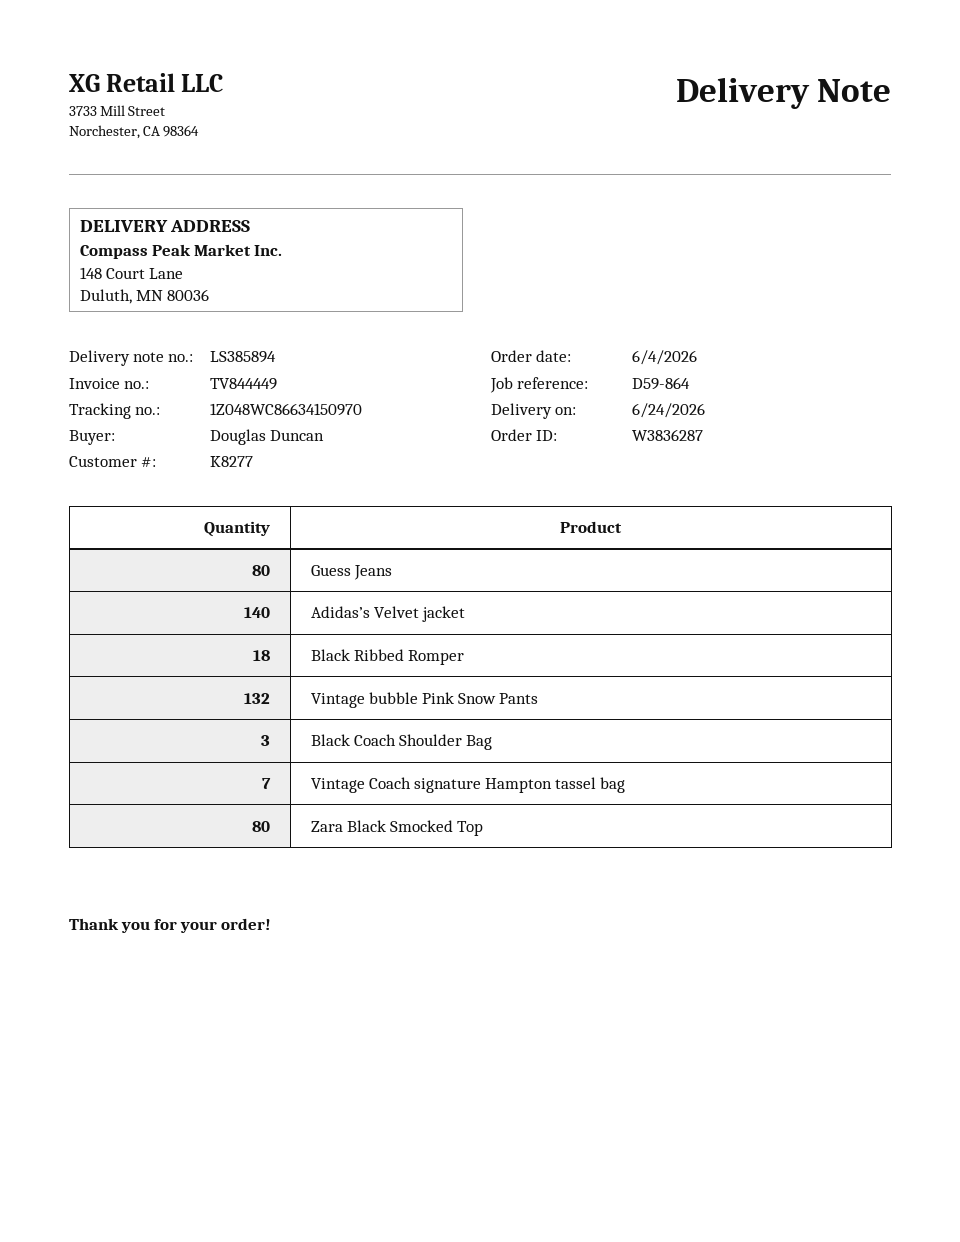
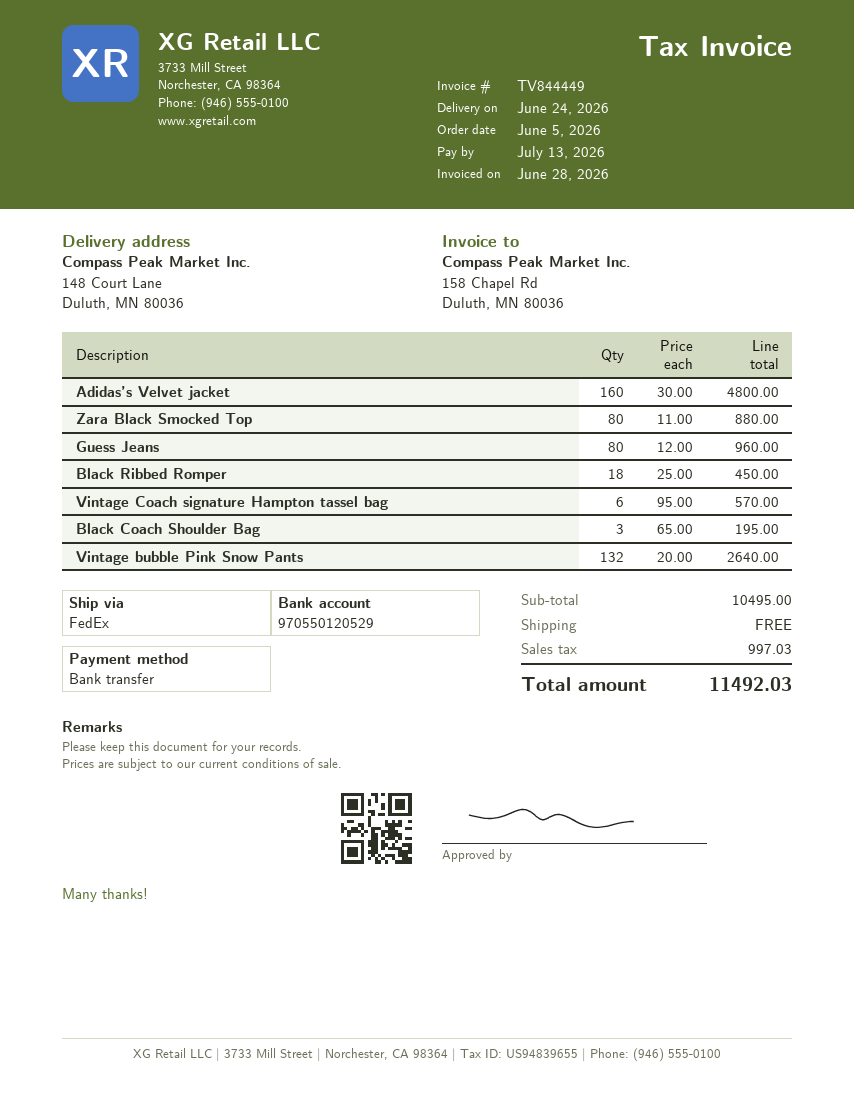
order date: 2026-06-04 -> 2026-06-05
Adidas’s Velvet jacket: 140 -> 160
Vintage Coach signature Hampton tassel bag: 7 -> 6

